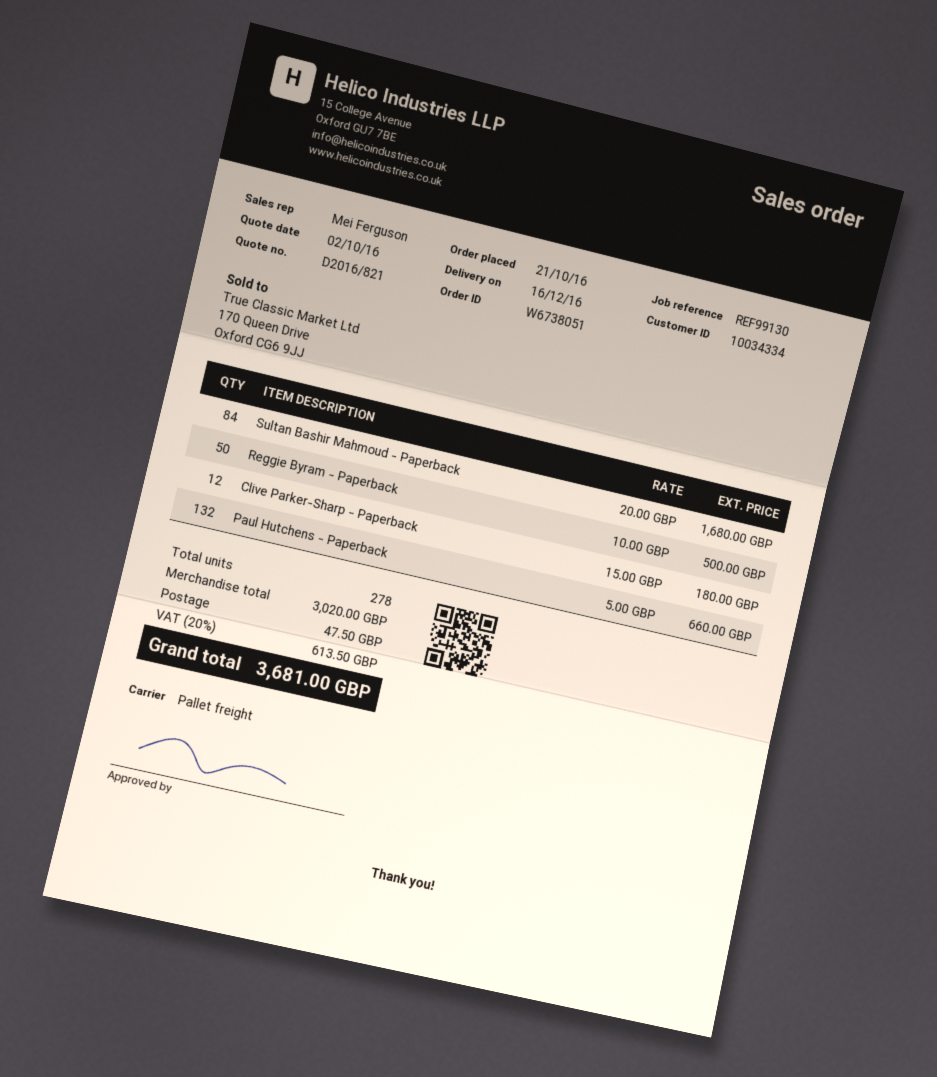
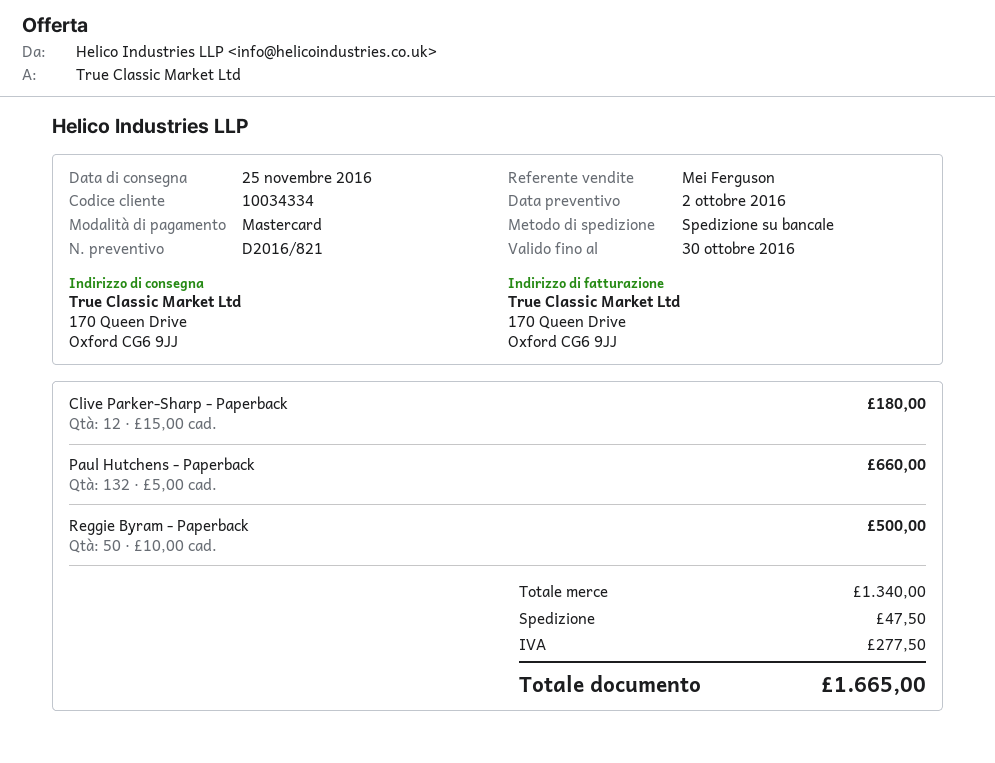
delivery date: 2016-12-16 -> 2016-11-25
Sultan Bashir Mahmoud - Paperback: 84 x 20.00 = 1680.00 -> none
subtotal: 3020.00 -> 1340.00
tax: 613.50 -> 277.50
total: 3681.00 -> 1665.00

